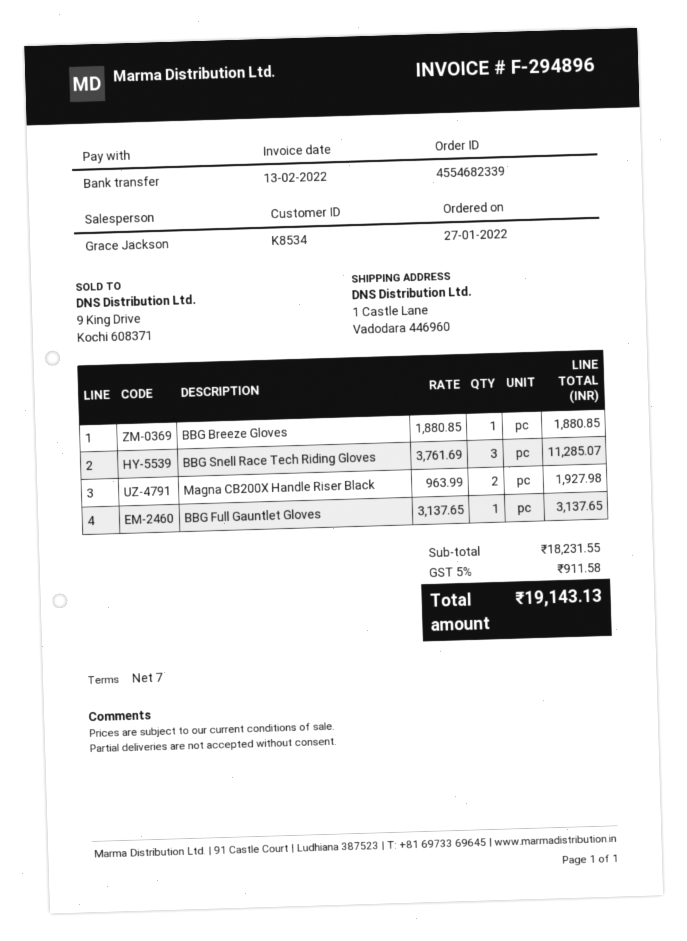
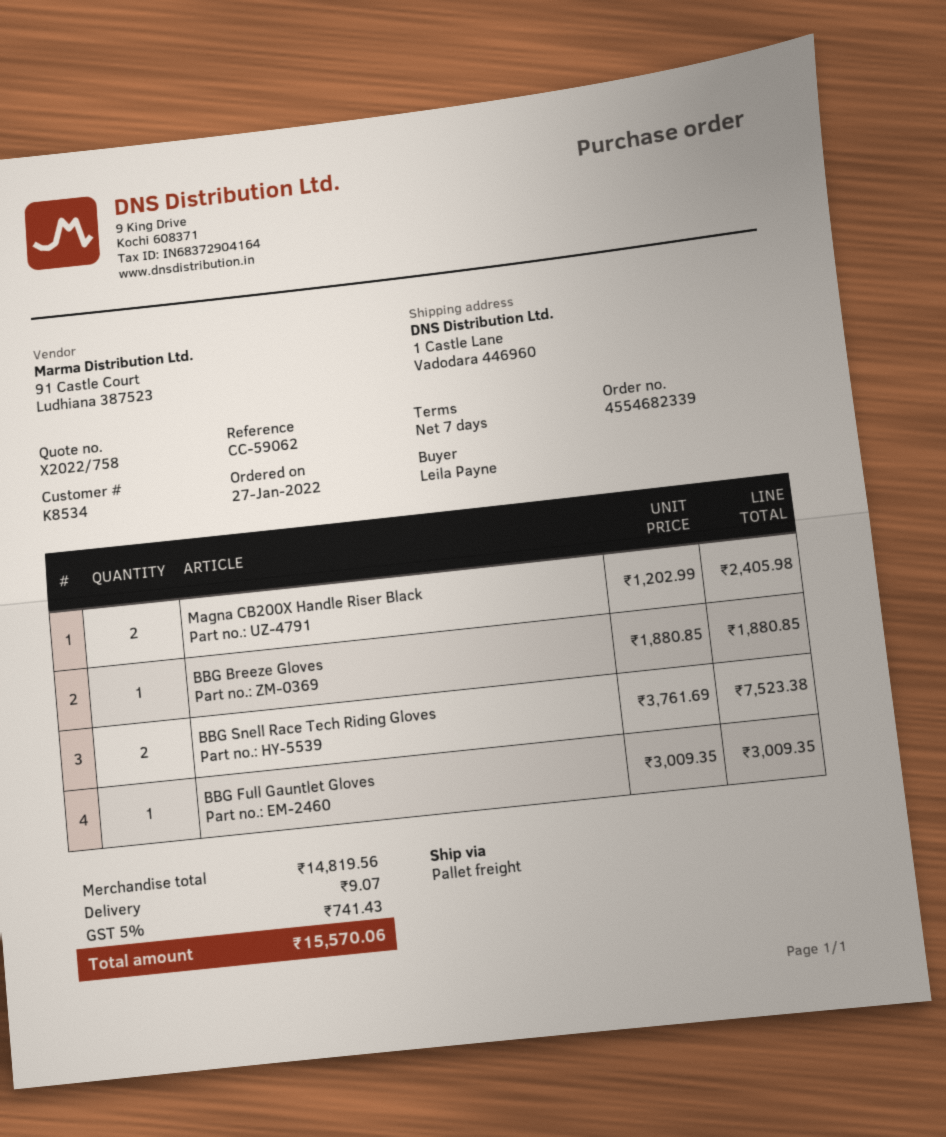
BBG Snell Race Tech Riding Gloves: 3 x 3761.69 = 11285.07 -> 2 x 3761.69 = 7523.38
Magna CB200X Handle Riser Black: 2 x 963.99 = 1927.98 -> 2 x 1202.99 = 2405.98
BBG Full Gauntlet Gloves: 1 x 3137.65 = 3137.65 -> 1 x 3009.35 = 3009.35
subtotal: 18231.55 -> 14819.56
shipping: none -> 9.07
tax: 5% = 911.58 -> 5% = 741.43
total: 19143.13 -> 15570.06

